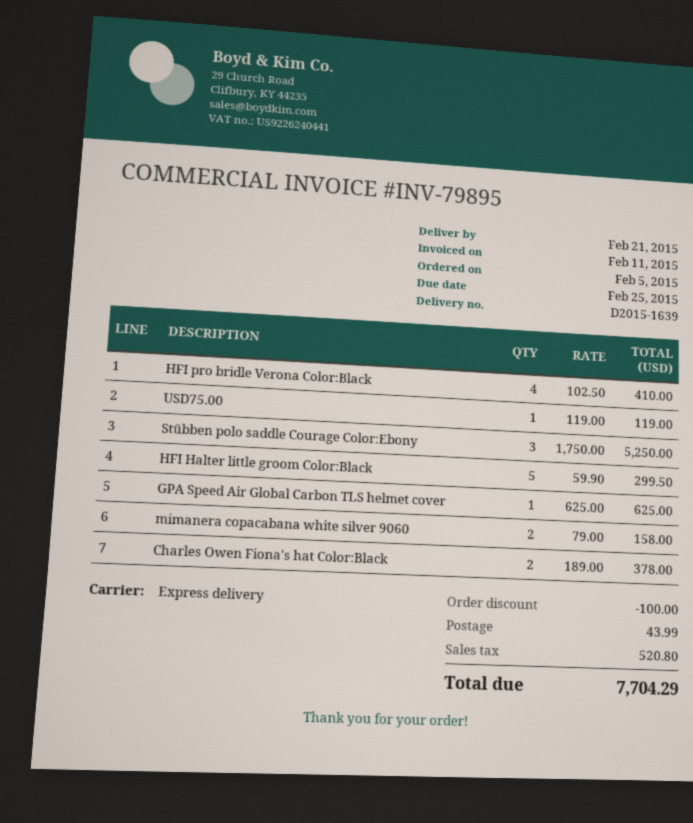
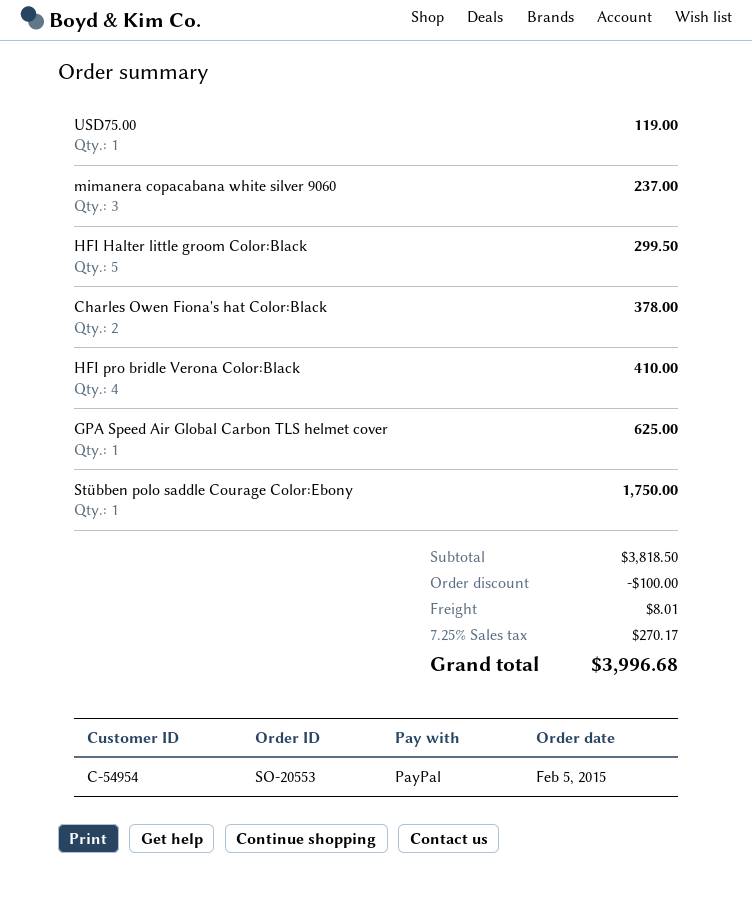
Stübben polo saddle Courage Color:Ebony: 3 for 5250.00 -> 1 for 1750.00
mimanera copacabana white silver 9060: 2 for 158.00 -> 3 for 237.00
shipping: 43.99 -> 8.01
tax: 520.80 -> 270.17
total: 7704.29 -> 3996.68

